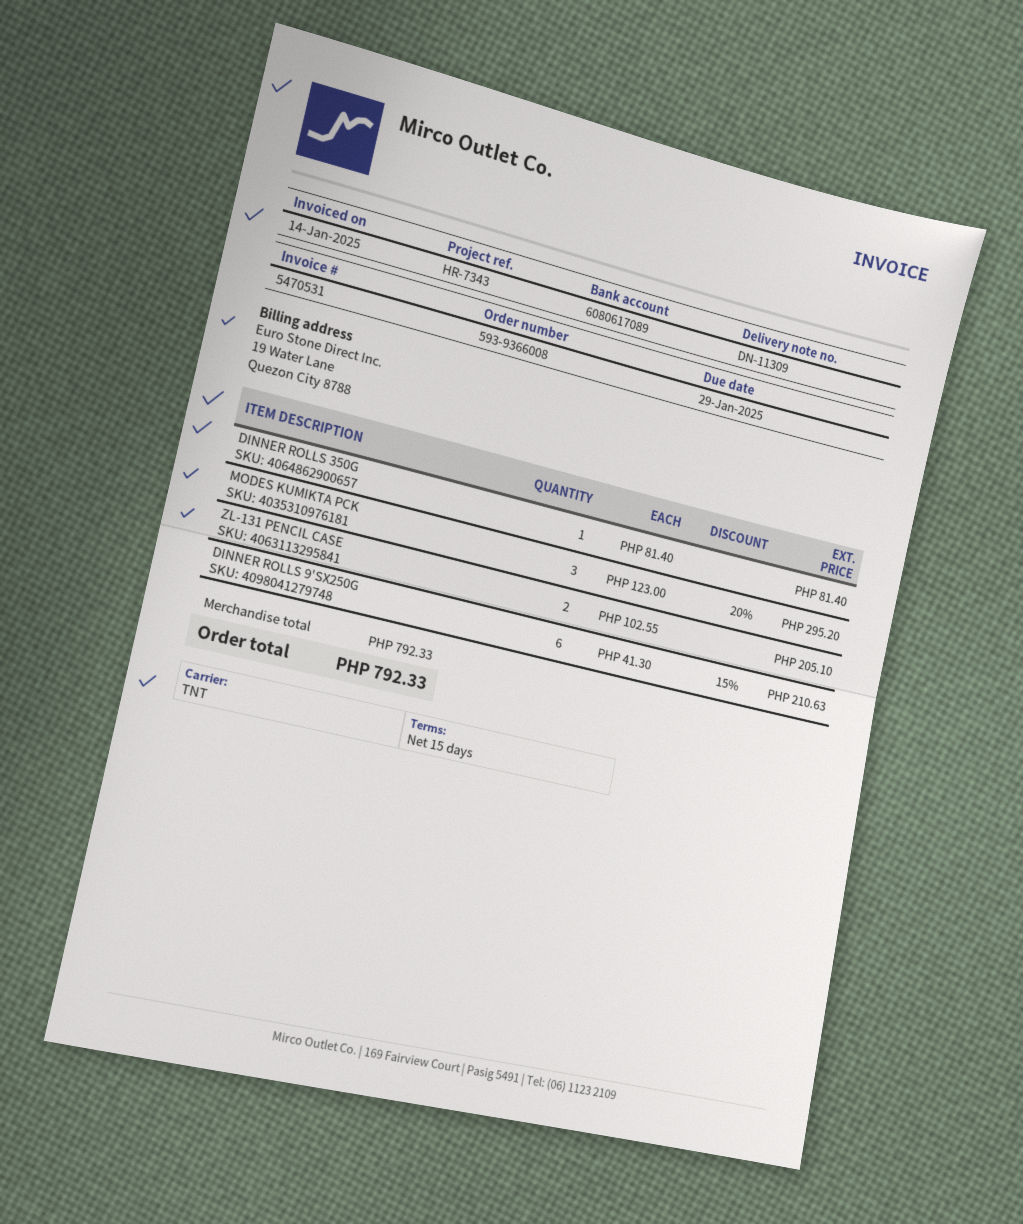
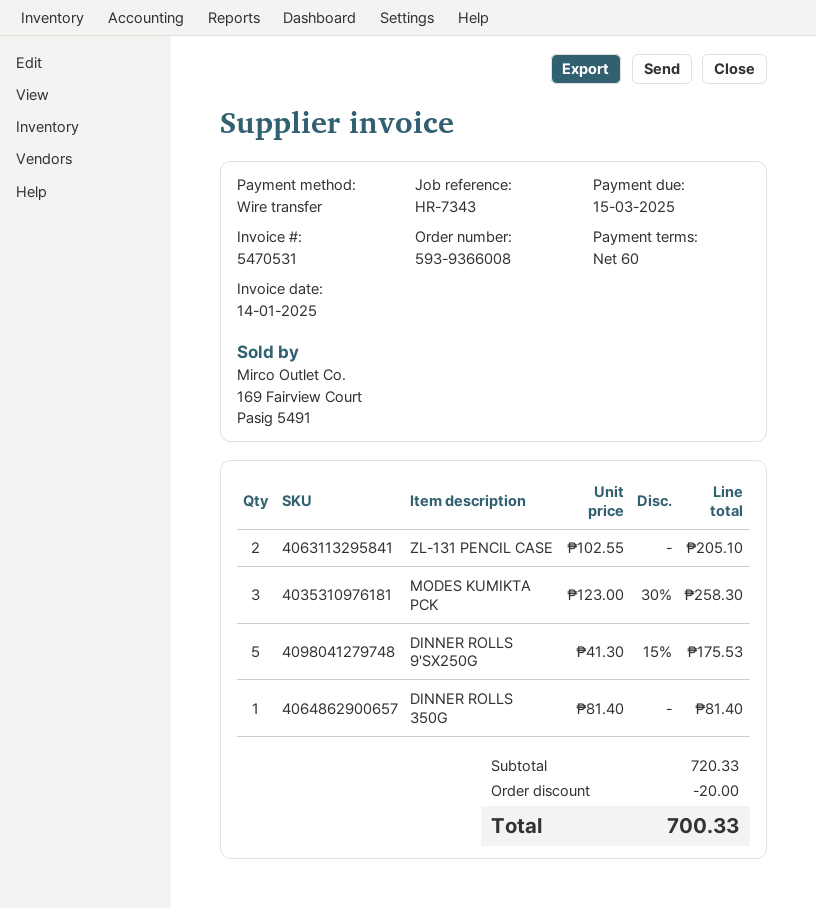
payment terms: 15 days -> 60 days
due date: 2025-01-29 -> 2025-03-15
MODES KUMIKTA PCK: 3 x 123.00 - 20% = 295.20 -> 3 x 123.00 - 30% = 258.30
DINNER ROLLS 9'SX250G: 6 x 41.30 - 15% = 210.63 -> 5 x 41.30 - 15% = 175.53
subtotal: 792.33 -> 720.33
discount: none -> 20.00
total: 792.33 -> 700.33

